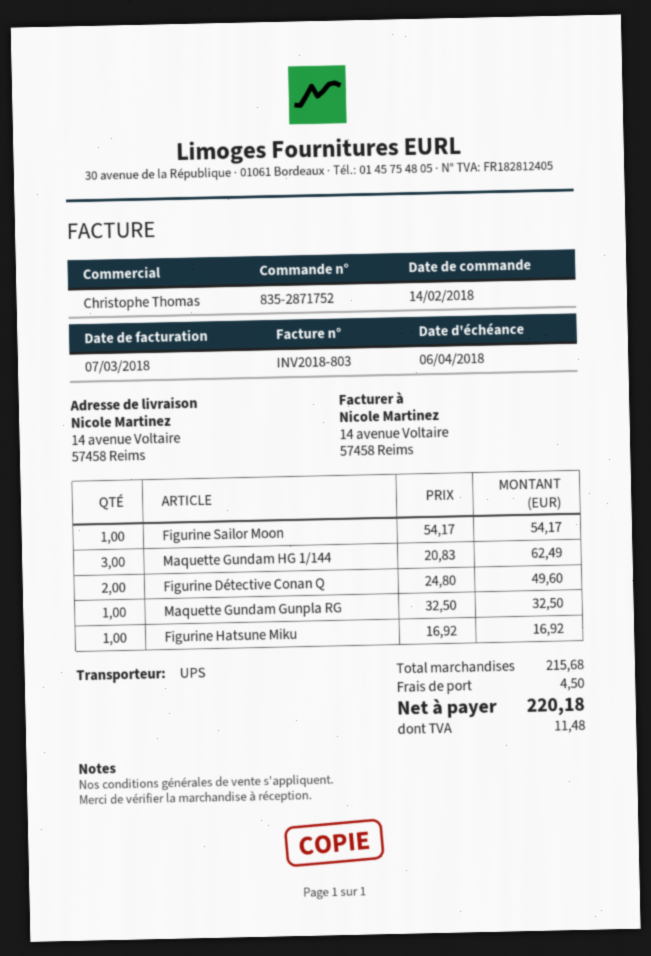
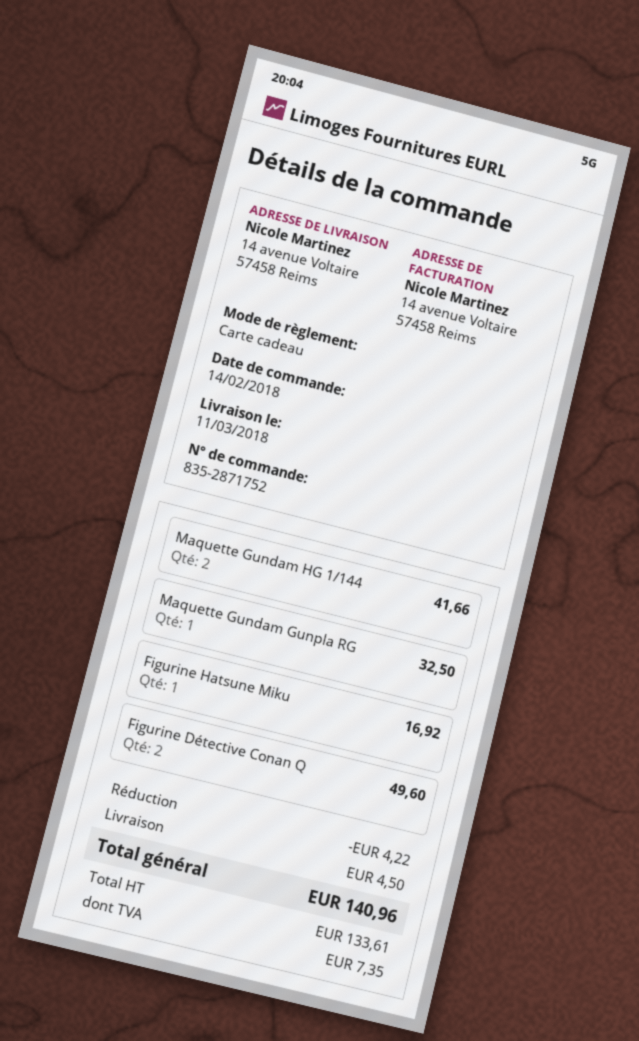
Figurine Sailor Moon: 1 for 54.17 -> none
Maquette Gundam HG 1/144: 3 for 62.49 -> 2 for 41.66
discount: none -> 4.22
tax: 11.48 -> 7.35
total: 220.18 -> 140.96

